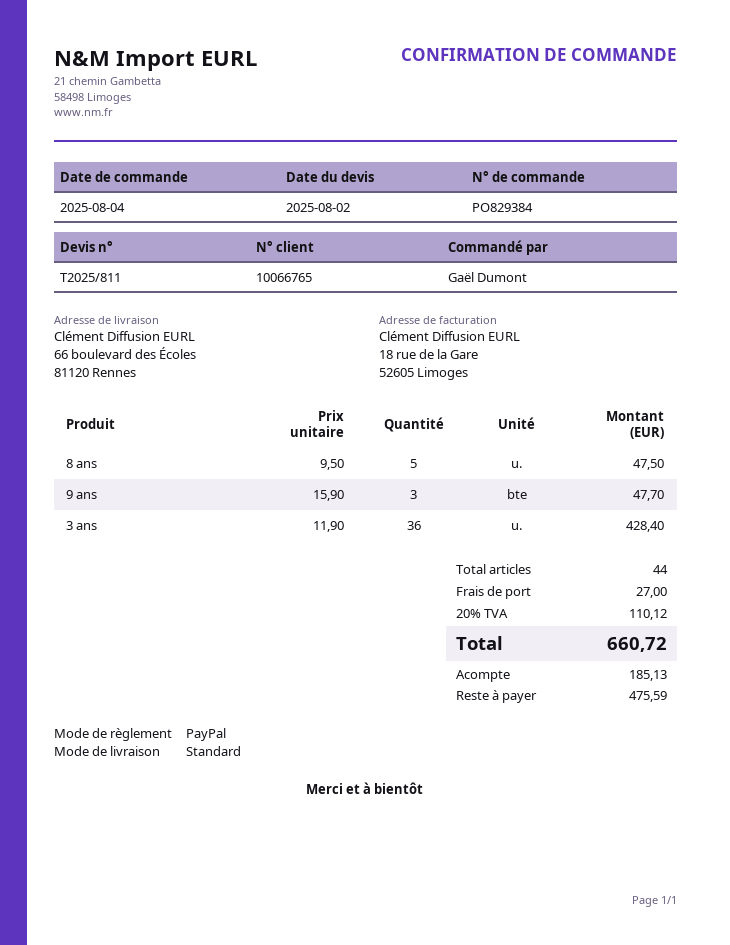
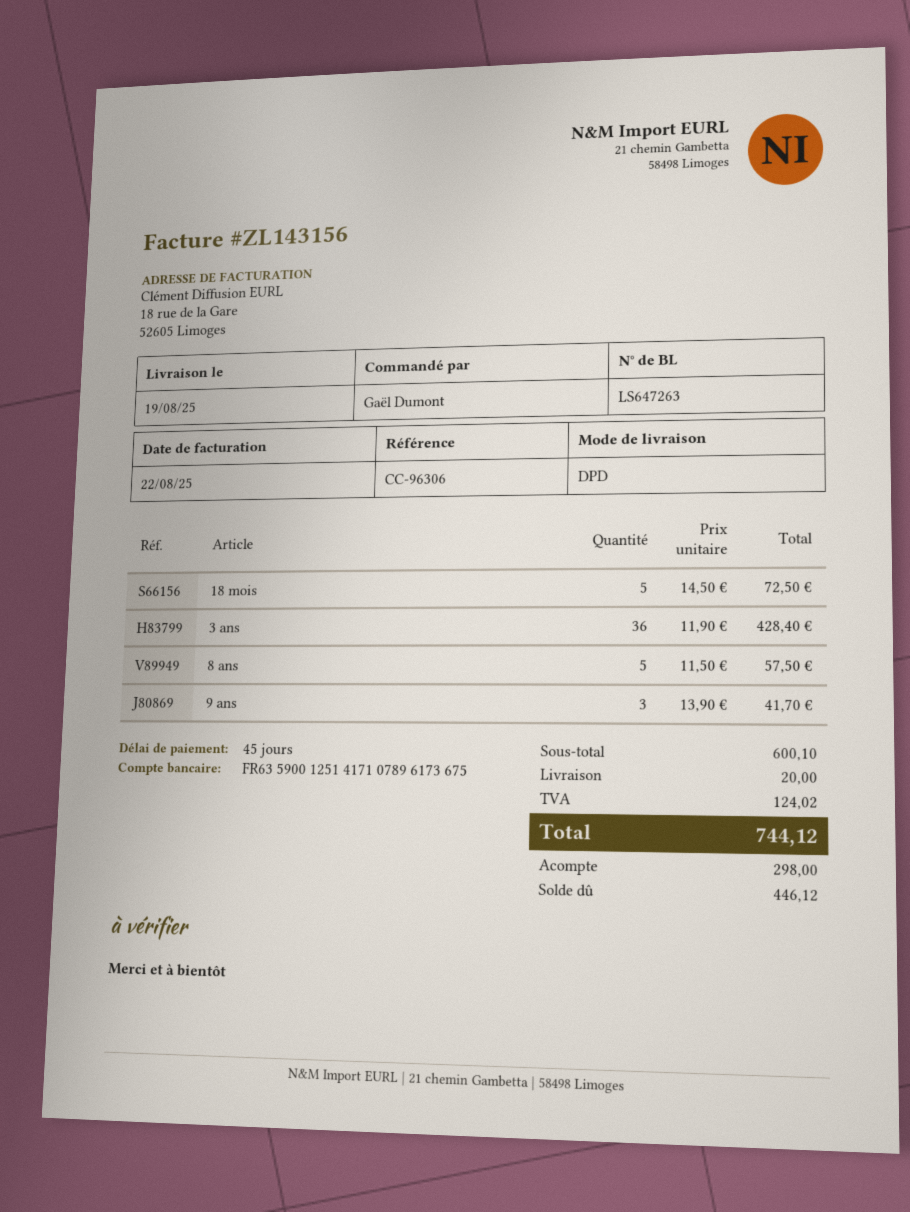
shipping method: standard -> DPD
8 ans: 5 x 9.50 = 47.50 -> 5 x 11.50 = 57.50
9 ans: 3 x 15.90 = 47.70 -> 3 x 13.90 = 41.70
18 mois: none -> 5 x 14.50 = 72.50
shipping: 27.00 -> 20.00
tax: 110.12 -> 124.02
total: 660.72 -> 744.12
deposit: 185.13 -> 298.00
balance: 475.59 -> 446.12

